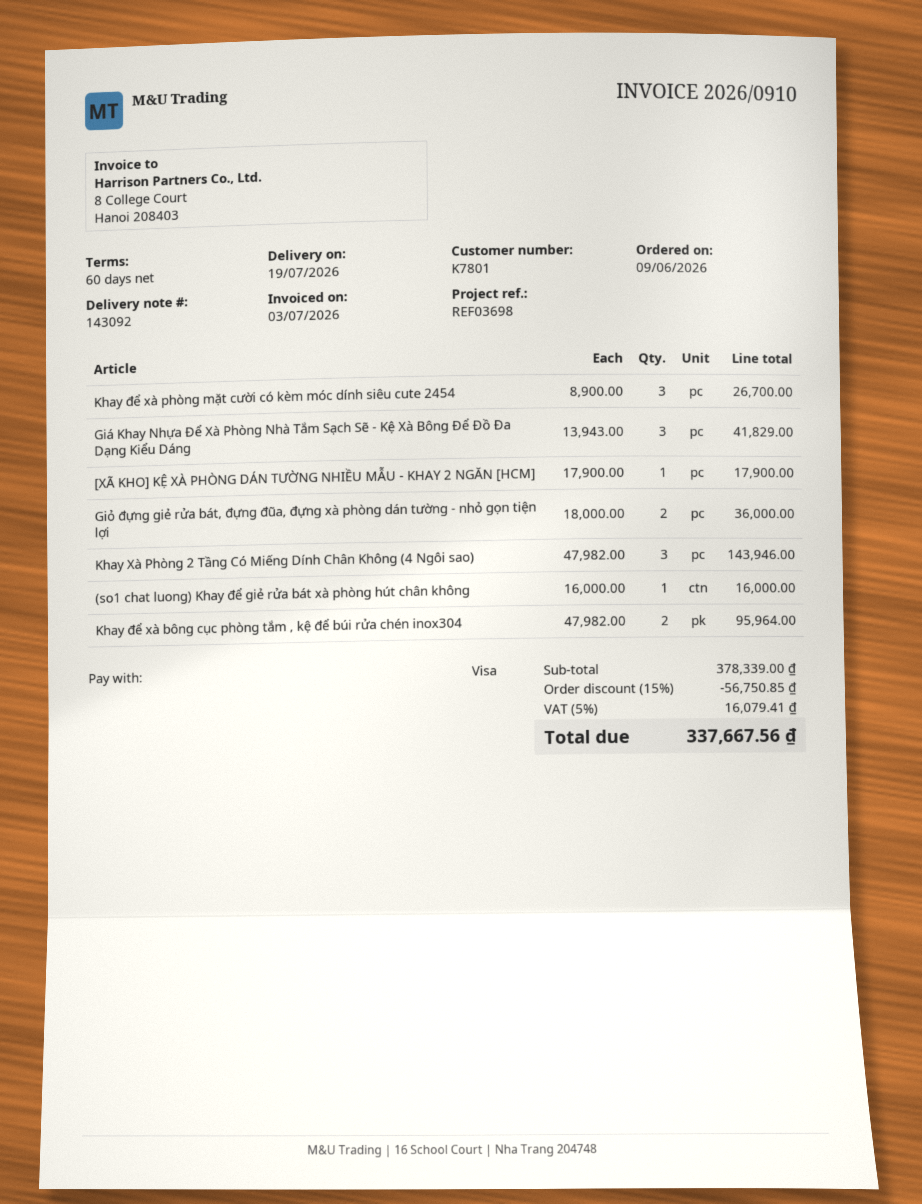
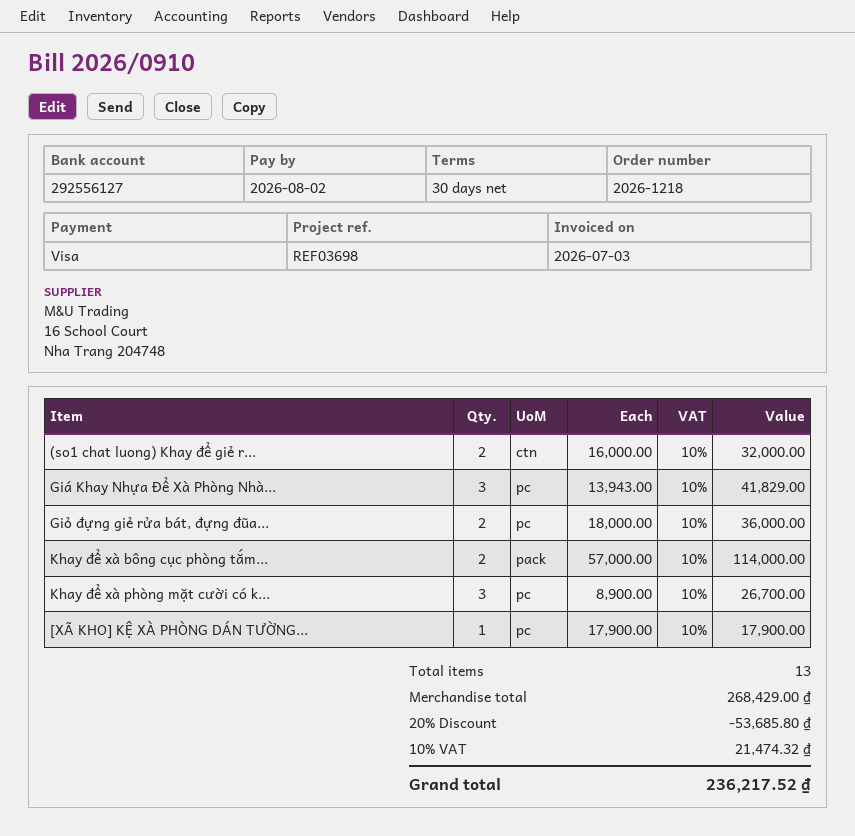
payment terms: 60 days -> 30 days
Khay Xà Phòng 2 Tầng Có Miếng Dính Chân Không (4 Ngôi sao): 3 x 47982.00 = 143946.00 -> none
(so1 chat luong) Khay để giẻ rửa bát xà phòng hút chân không: 1 x 16000.00 = 16000.00 -> 2 x 16000.00 = 32000.00
Khay để xà bông cục phòng tắm , kệ để búi rửa chén inox304: 2 x 47982.00 = 95964.00 -> 2 x 57000.00 = 114000.00
subtotal: 378339.00 -> 268429.00
discount: 15% = 56750.85 -> 20% = 53685.80
tax: 5% = 16079.41 -> 10% = 21474.32
total: 337667.56 -> 236217.52

